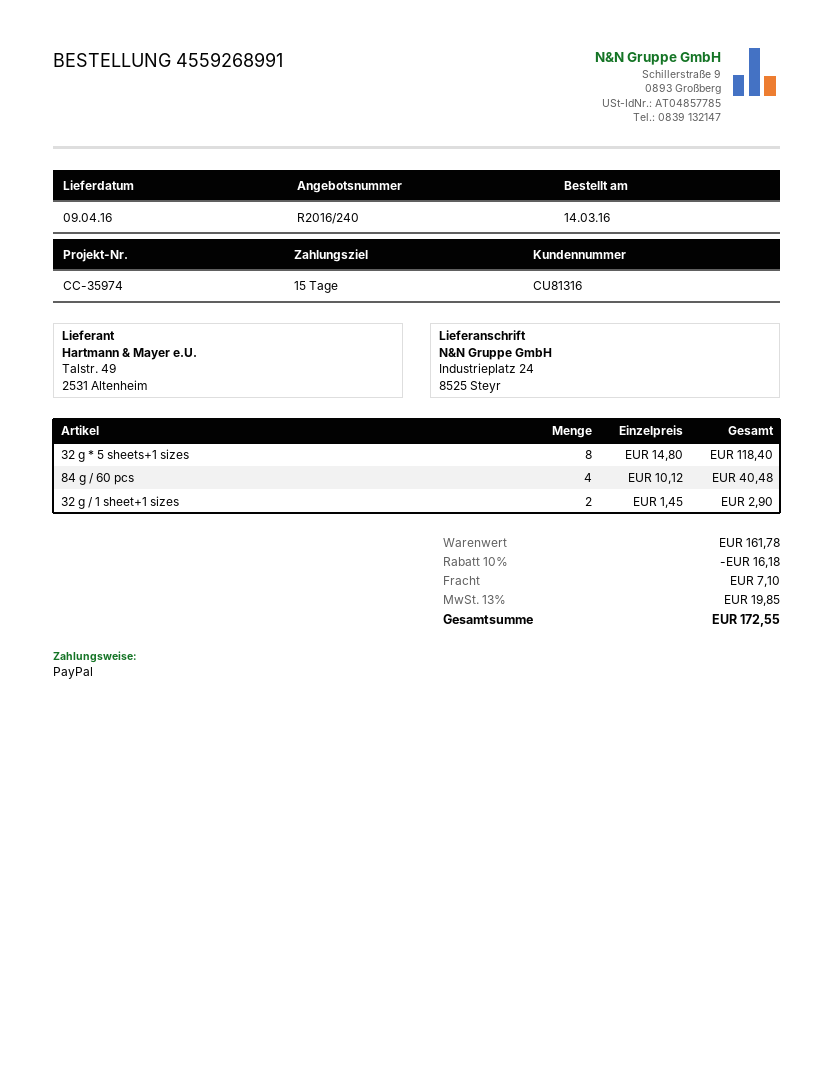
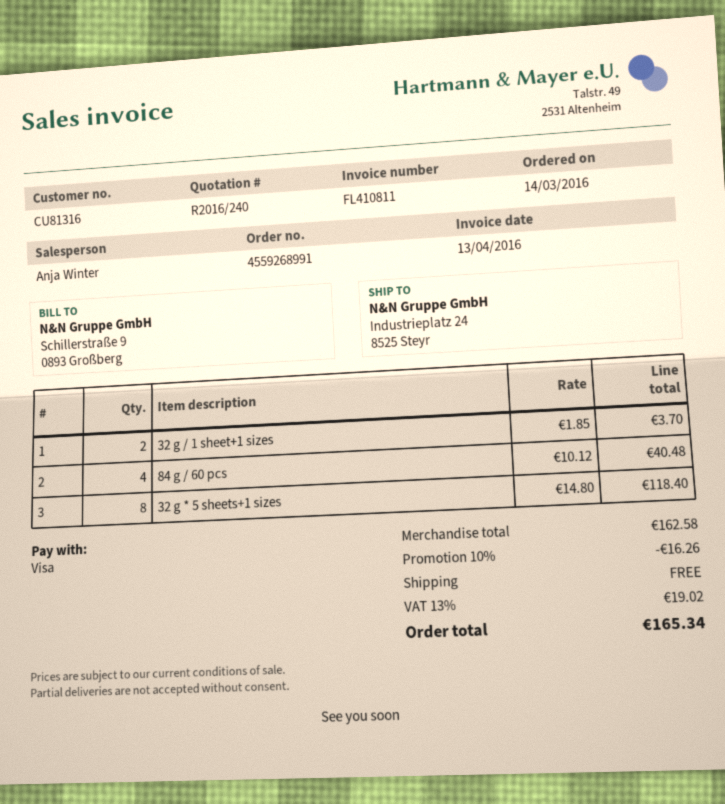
payment method: PayPal -> Visa
32 g / 1 sheet+1 sizes: 2 x 1.45 = 2.90 -> 2 x 1.85 = 3.70
subtotal: 161.78 -> 162.58
discount: 10% = 16.18 -> 10% = 16.26
shipping: 7.10 -> 0.00
tax: 13% = 19.85 -> 13% = 19.02
total: 172.55 -> 165.34

